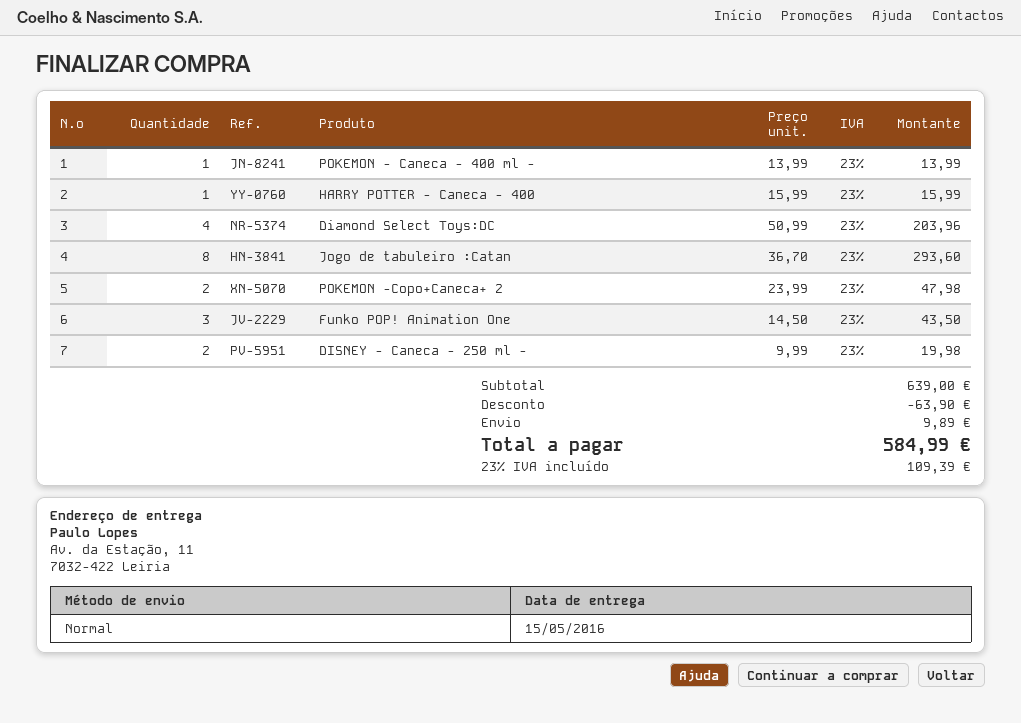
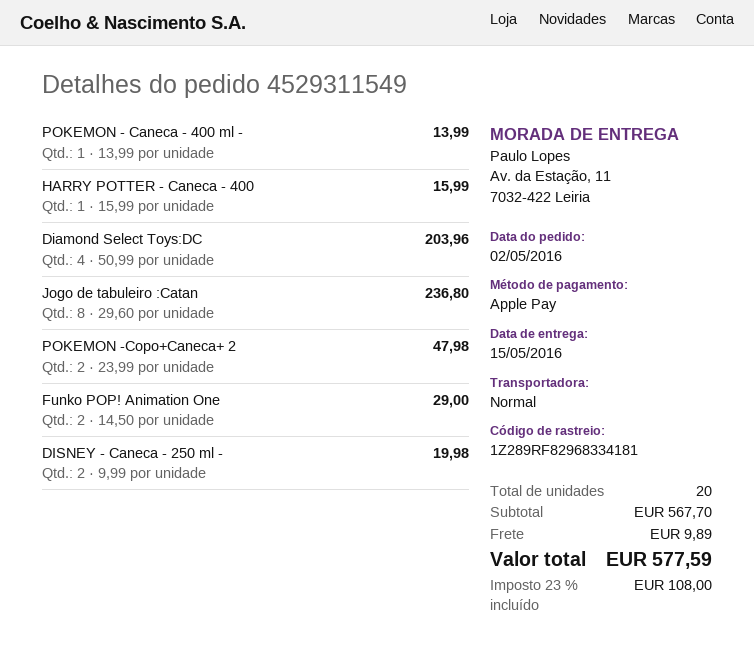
Jogo de tabuleiro :Catan: 8 x 36.70 = 293.60 -> 8 x 29.60 = 236.80
Funko POP! Animation One: 3 x 14.50 = 43.50 -> 2 x 14.50 = 29.00
subtotal: 639.00 -> 567.70
discount: 63.90 -> none
tax: 23% = 109.39 -> 23% = 108.00
total: 584.99 -> 577.59

